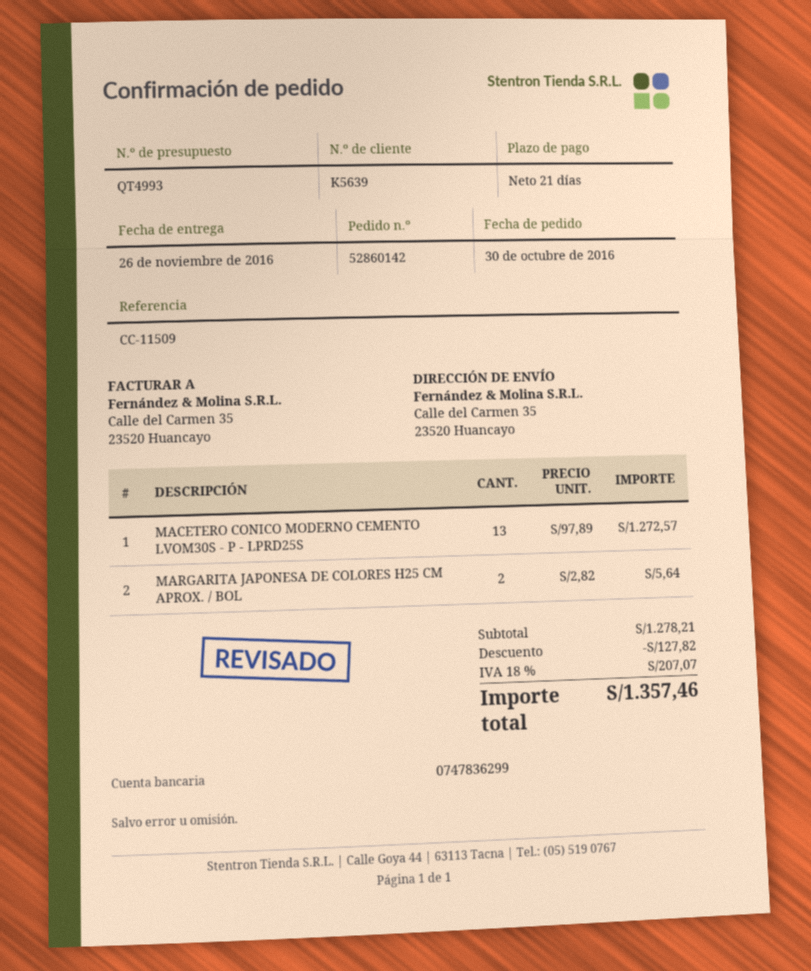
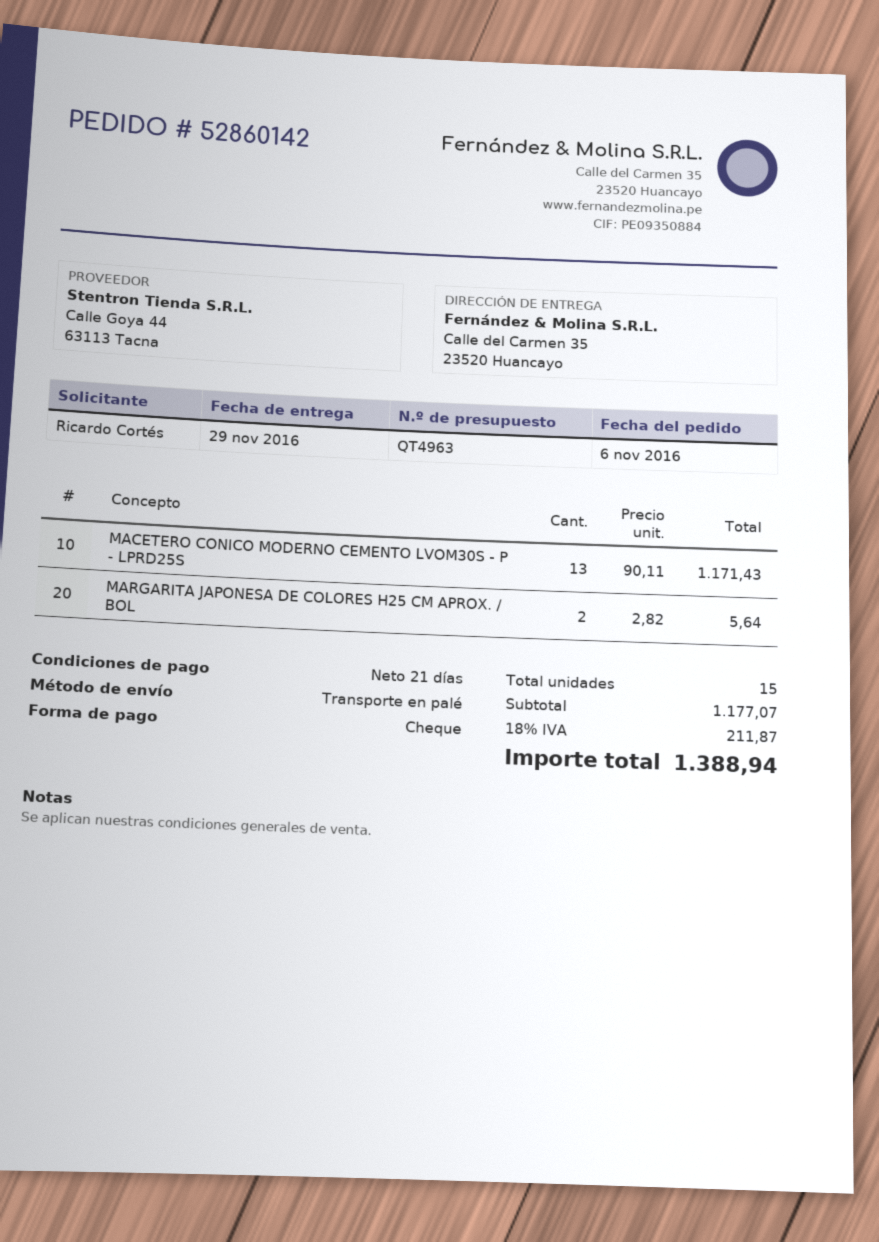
quote number: QT4993 -> QT4963
order date: 2016-10-30 -> 2016-11-06
delivery date: 2016-11-26 -> 2016-11-29
MACETERO CONICO MODERNO CEMENTO LVOM30S - P - LPRD25S: 13 x 97.89 = 1272.57 -> 13 x 90.11 = 1171.43
subtotal: 1278.21 -> 1177.07
discount: 127.82 -> none
tax: 18% = 207.07 -> 18% = 211.87
total: 1357.46 -> 1388.94

